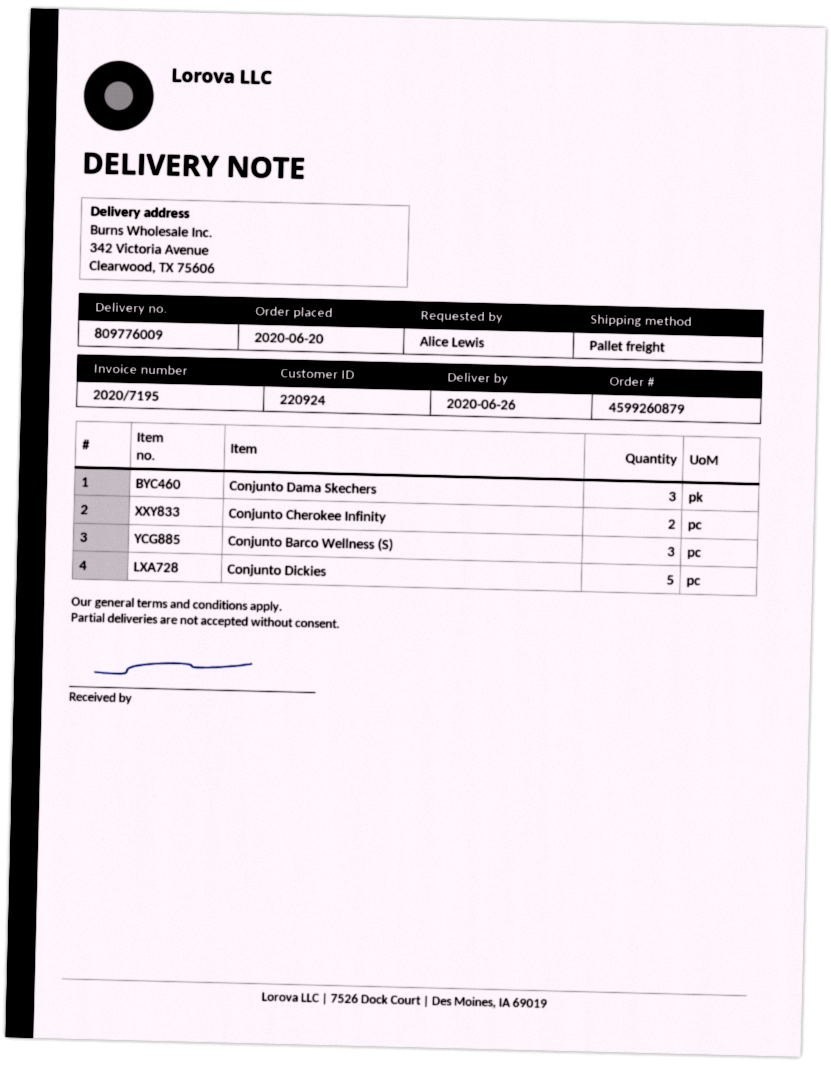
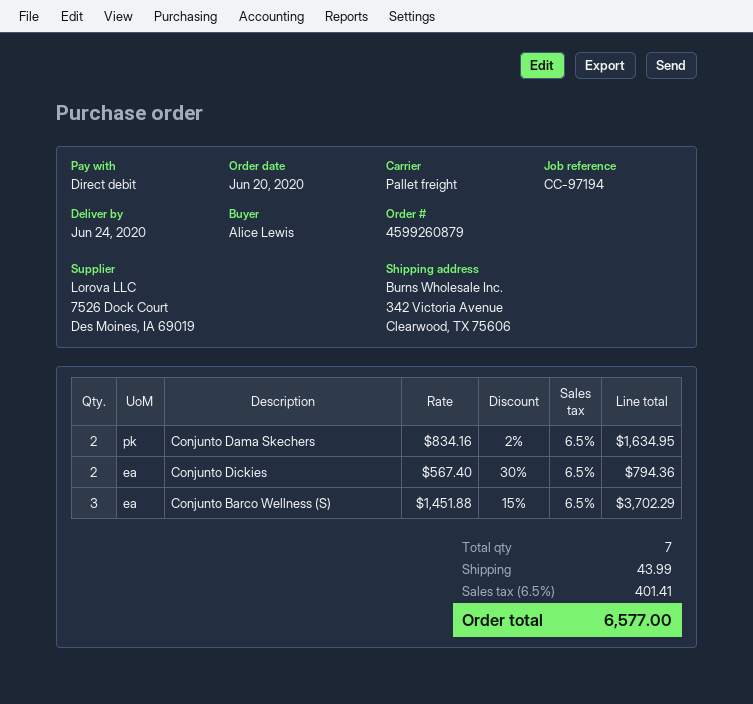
delivery date: 2020-06-26 -> 2020-06-24
Conjunto Dama Skechers: 3 -> 2
Conjunto Cherokee Infinity: 2 -> none
Conjunto Dickies: 5 -> 2

